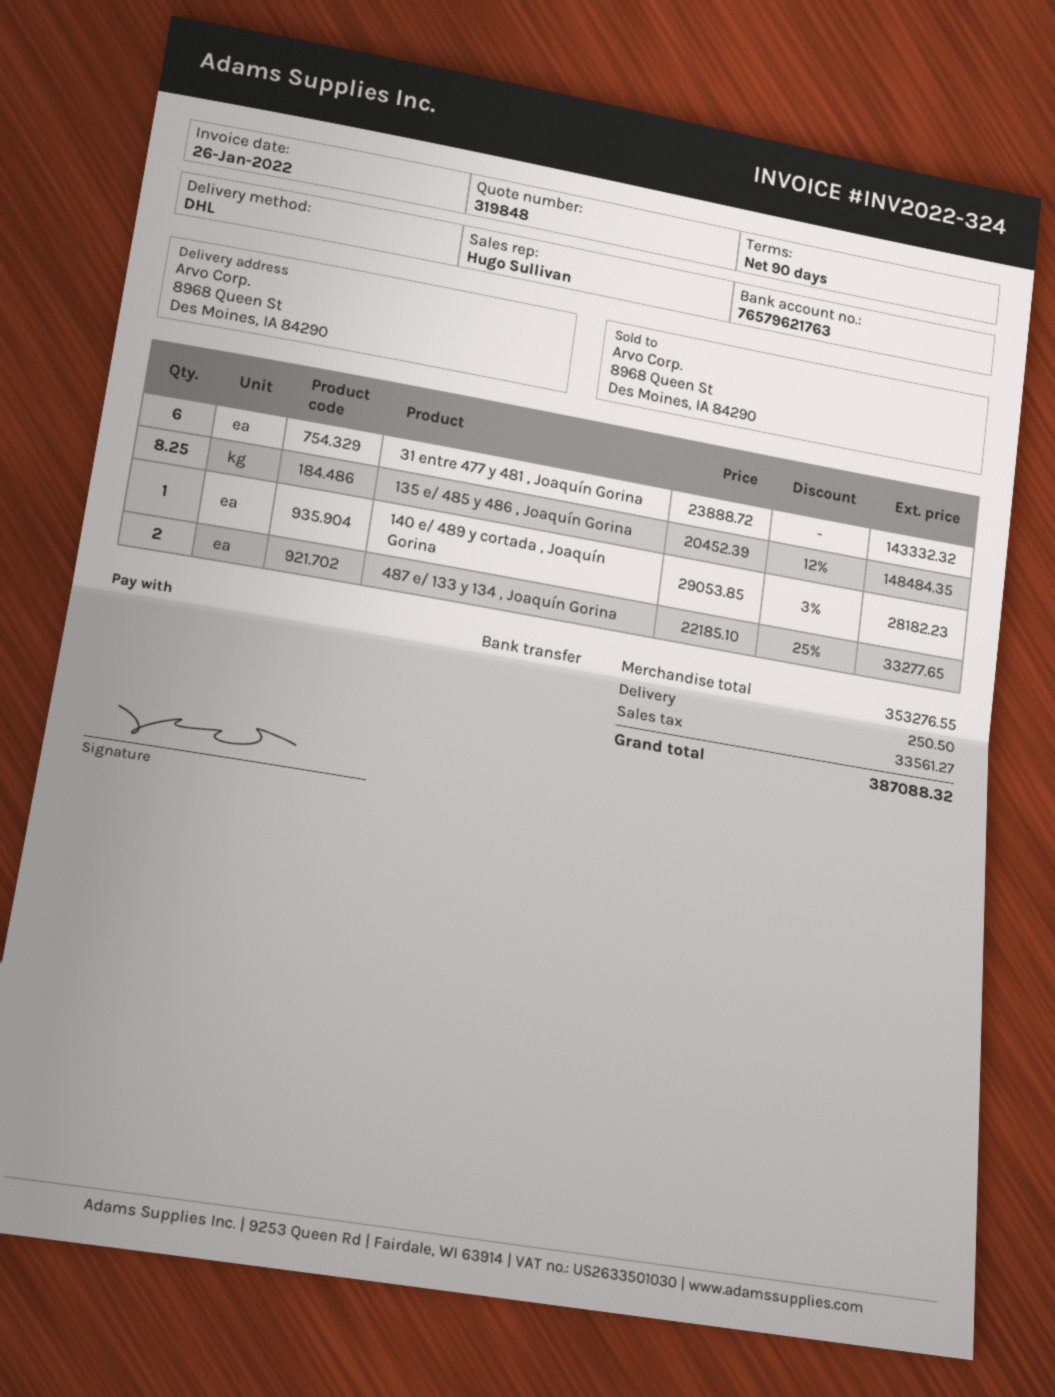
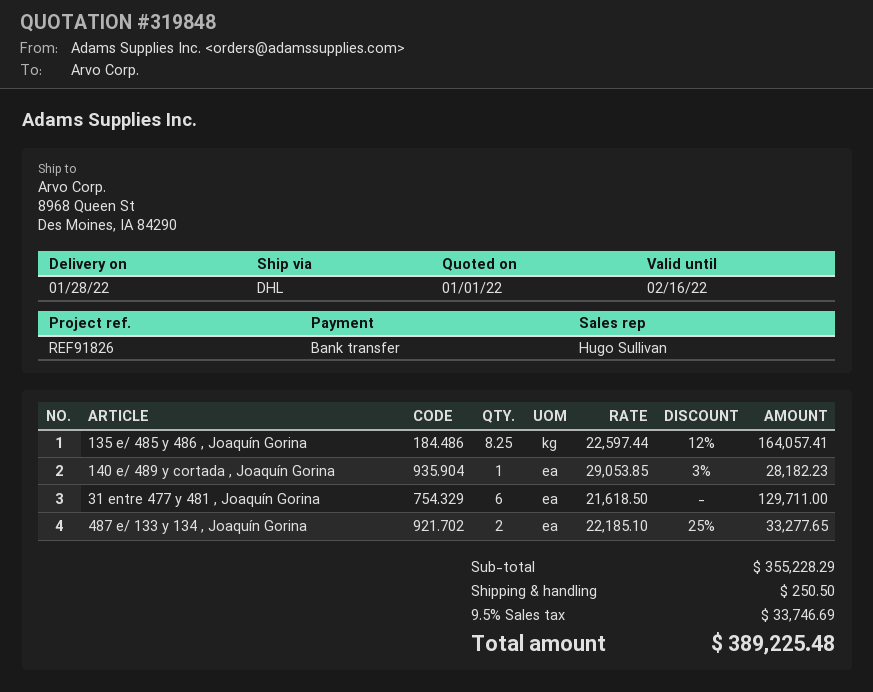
31 entre 477 y 481 , Joaquín Gorina: 6 x 23888.72 = 143332.32 -> 6 x 21618.50 = 129711.00
135 e/ 485 y 486 , Joaquín Gorina: 8.25 x 20452.39 - 12% = 148484.35 -> 8.25 x 22597.44 - 12% = 164057.41
subtotal: 353276.55 -> 355228.29
tax: 33561.27 -> 33746.69
total: 387088.32 -> 389225.48

